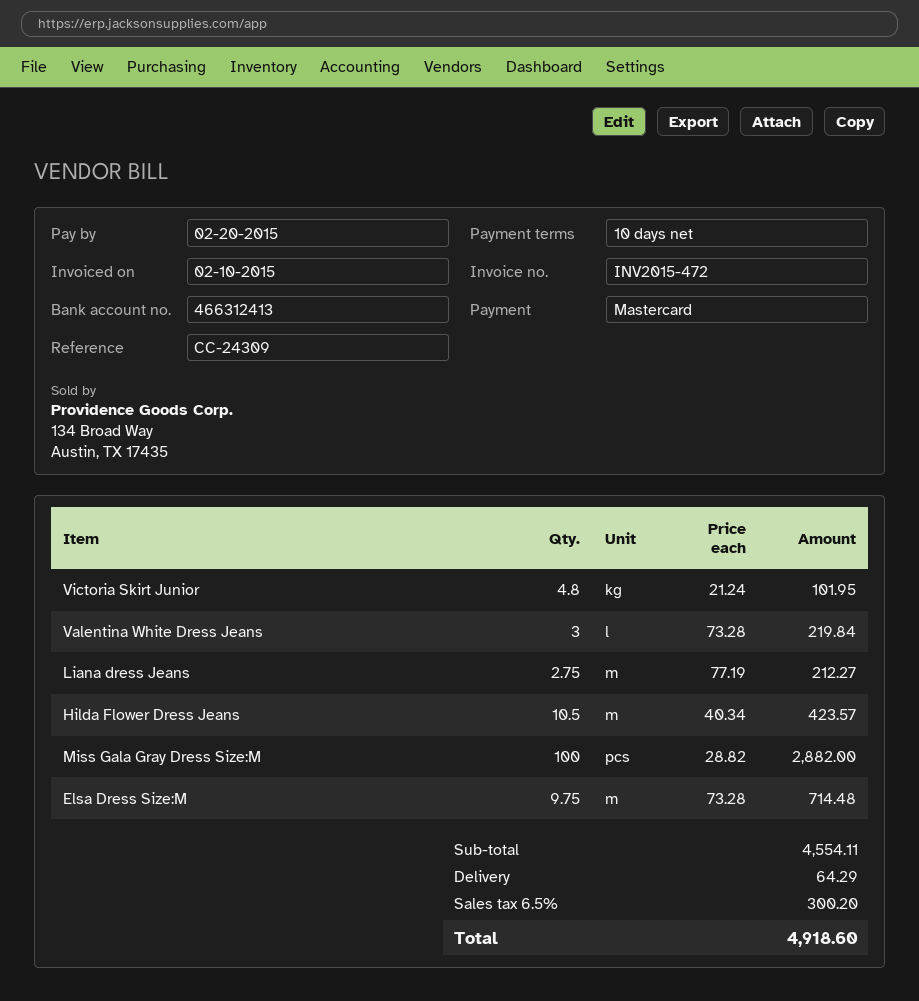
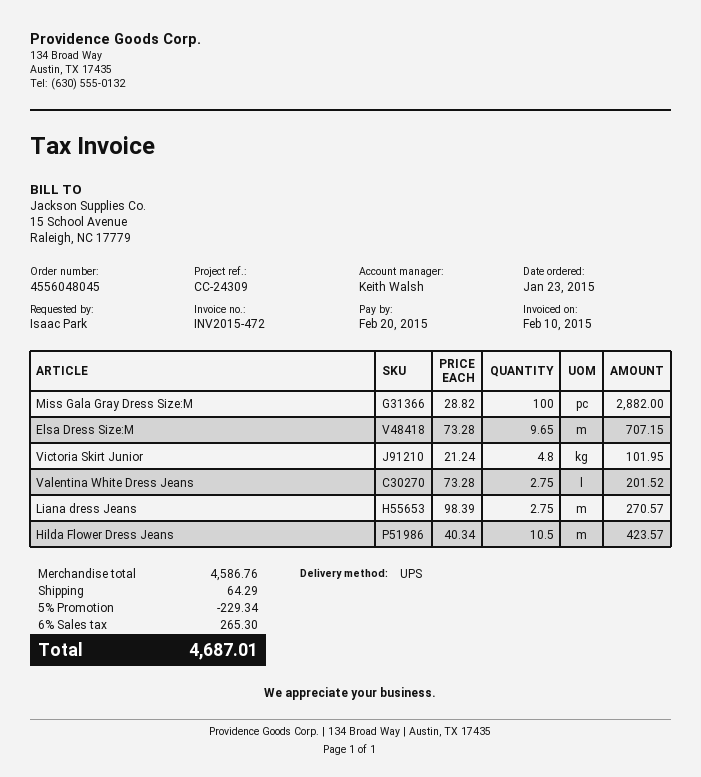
Valentina White Dress Jeans: 3 x 73.28 = 219.84 -> 2.75 x 73.28 = 201.52
Liana dress Jeans: 2.75 x 77.19 = 212.27 -> 2.75 x 98.39 = 270.57
Elsa Dress Size:M: 9.75 x 73.28 = 714.48 -> 9.65 x 73.28 = 707.15
subtotal: 4554.11 -> 4586.76
discount: none -> 5% = 229.34
tax: 6.5% = 300.20 -> 6% = 265.30
total: 4918.60 -> 4687.01

